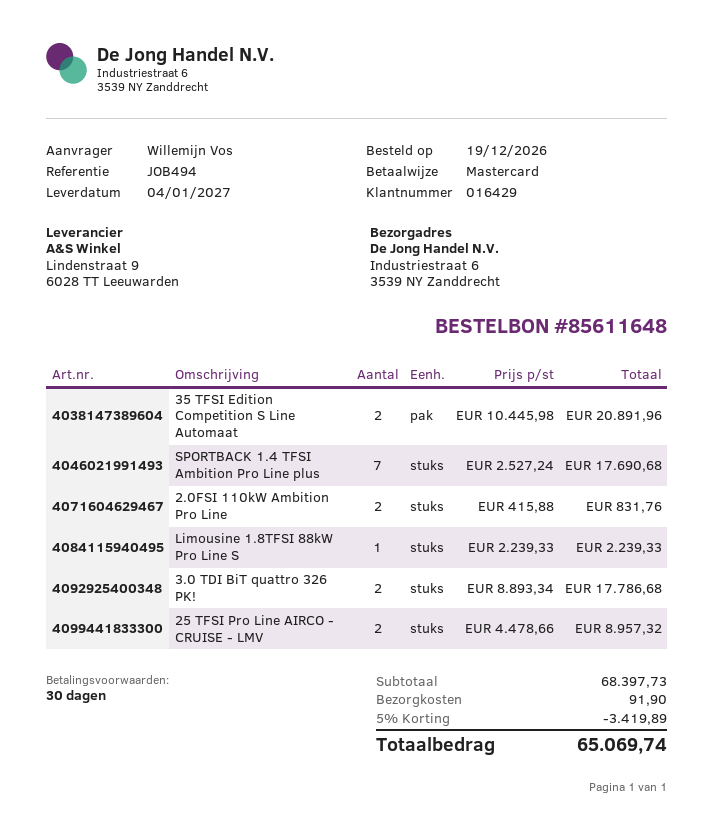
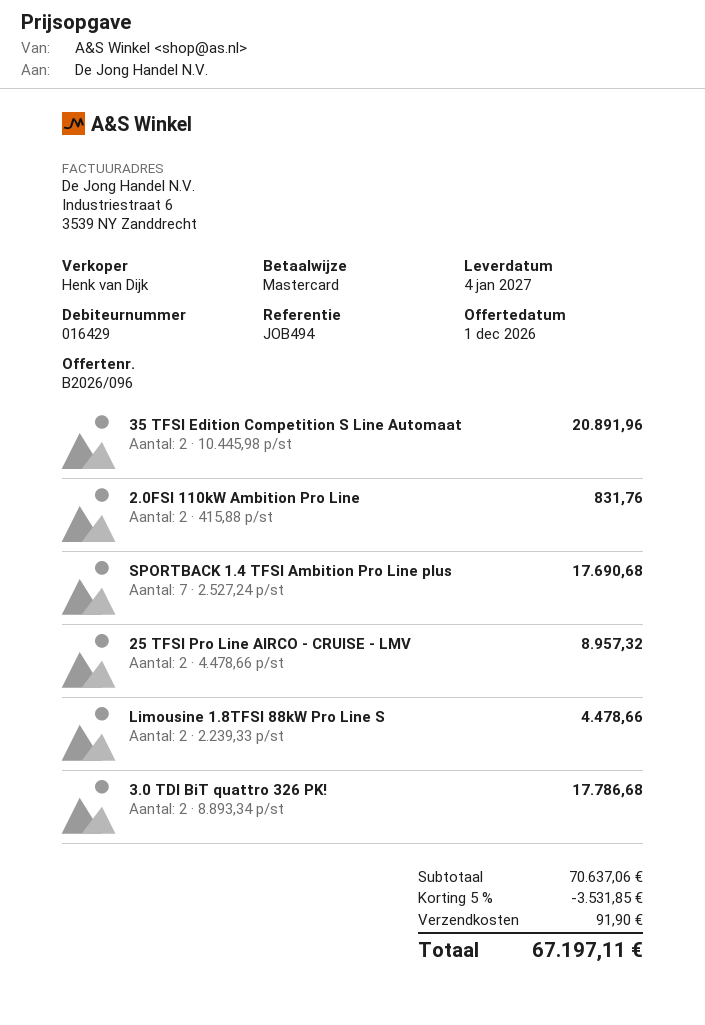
Limousine 1.8TFSI 88kW Pro Line S: 1 x 2239.33 = 2239.33 -> 2 x 2239.33 = 4478.66
subtotal: 68397.73 -> 70637.06
discount: 5% = 3419.89 -> 5% = 3531.85
total: 65069.74 -> 67197.11

